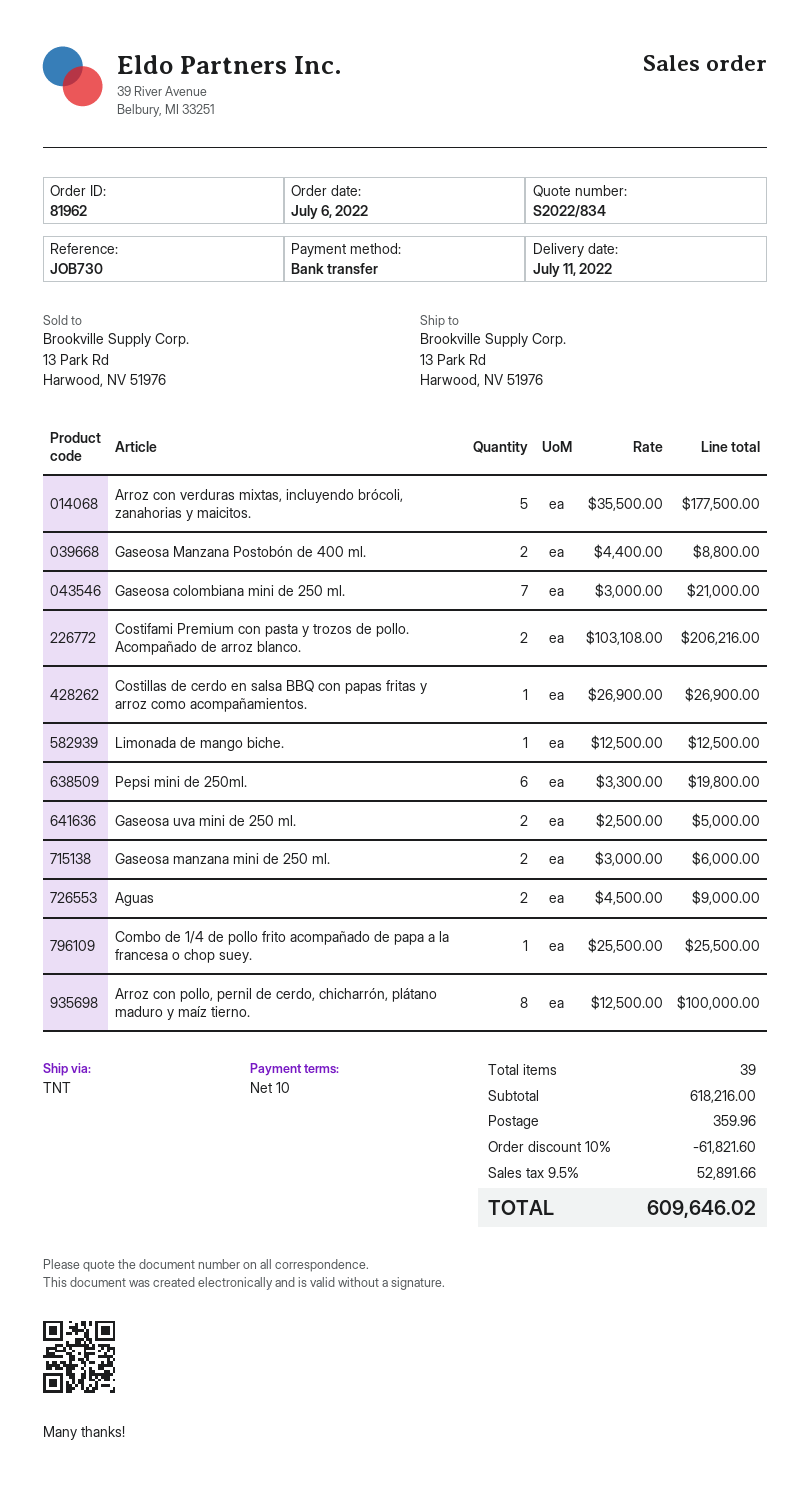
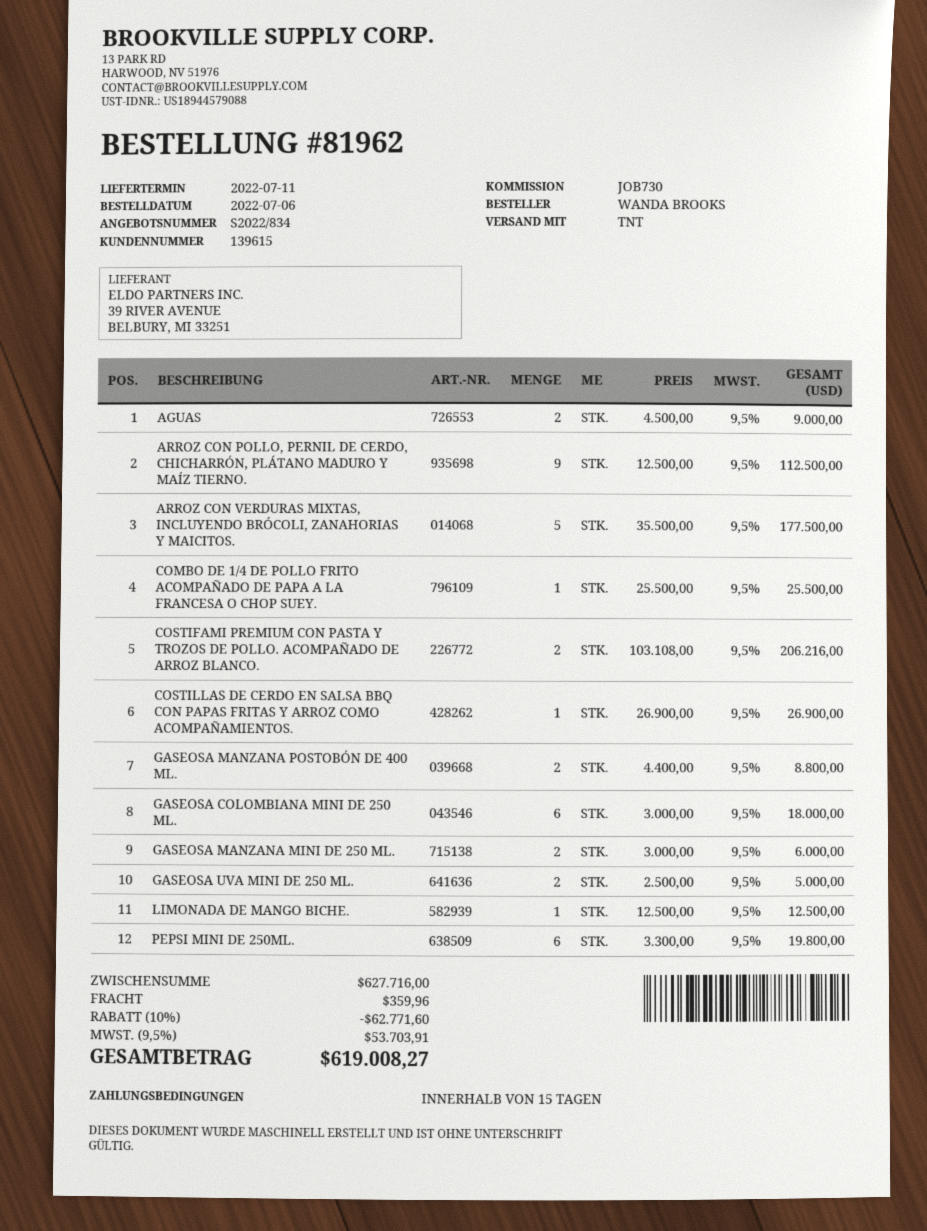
payment terms: 10 days -> 15 days
Gaseosa colombiana mini de 250 ml.: 7 x 3000.00 = 21000.00 -> 6 x 3000.00 = 18000.00
Arroz con pollo, pernil de cerdo, chicharrón, plátano maduro y maíz tierno.: 8 x 12500.00 = 100000.00 -> 9 x 12500.00 = 112500.00
subtotal: 618216.00 -> 627716.00
discount: 10% = 61821.60 -> 10% = 62771.60
tax: 9.5% = 52891.66 -> 9.5% = 53703.91
total: 609646.02 -> 619008.27

